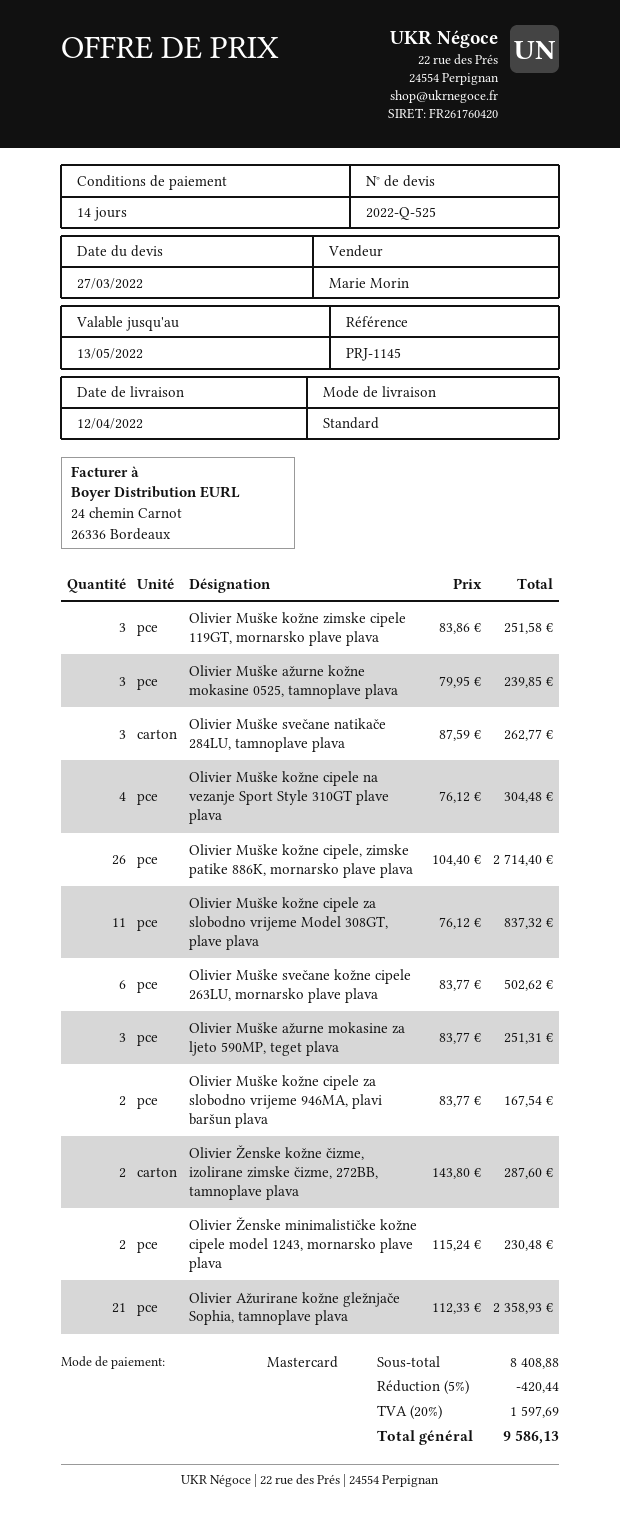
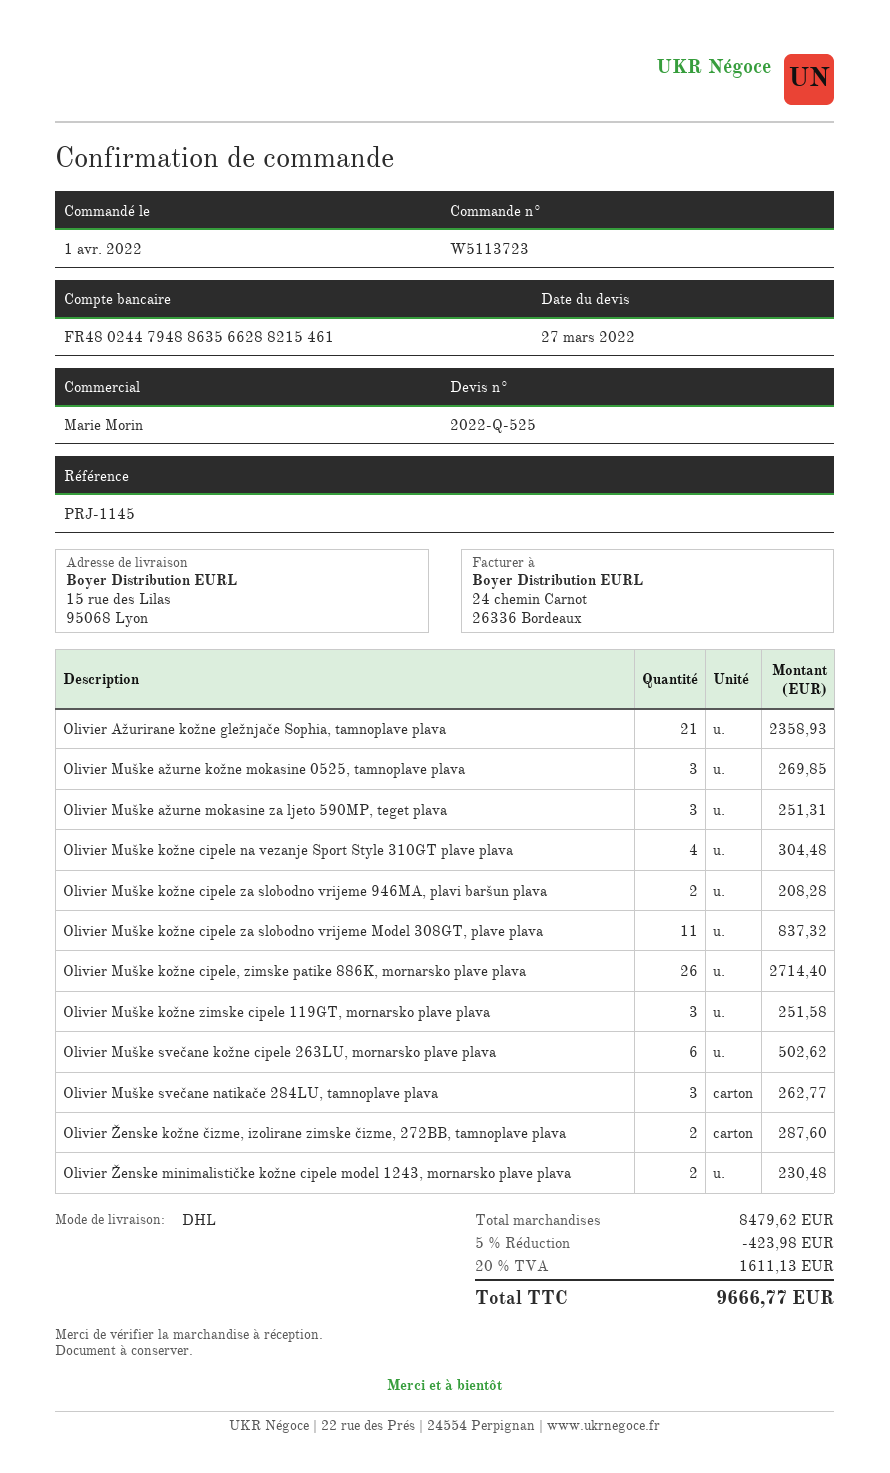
shipping method: standard -> DHL
Olivier Muške ažurne kožne mokasine 0525, tamnoplave plava: 3 for 239.85 -> 3 for 269.85
Olivier Muške kožne cipele za slobodno vrijeme 946MA, plavi baršun plava: 2 for 167.54 -> 2 for 208.28
subtotal: 8408.88 -> 8479.62
discount: 5% = 420.44 -> 5% = 423.98
tax: 20% = 1597.69 -> 20% = 1611.13
total: 9586.13 -> 9666.77

